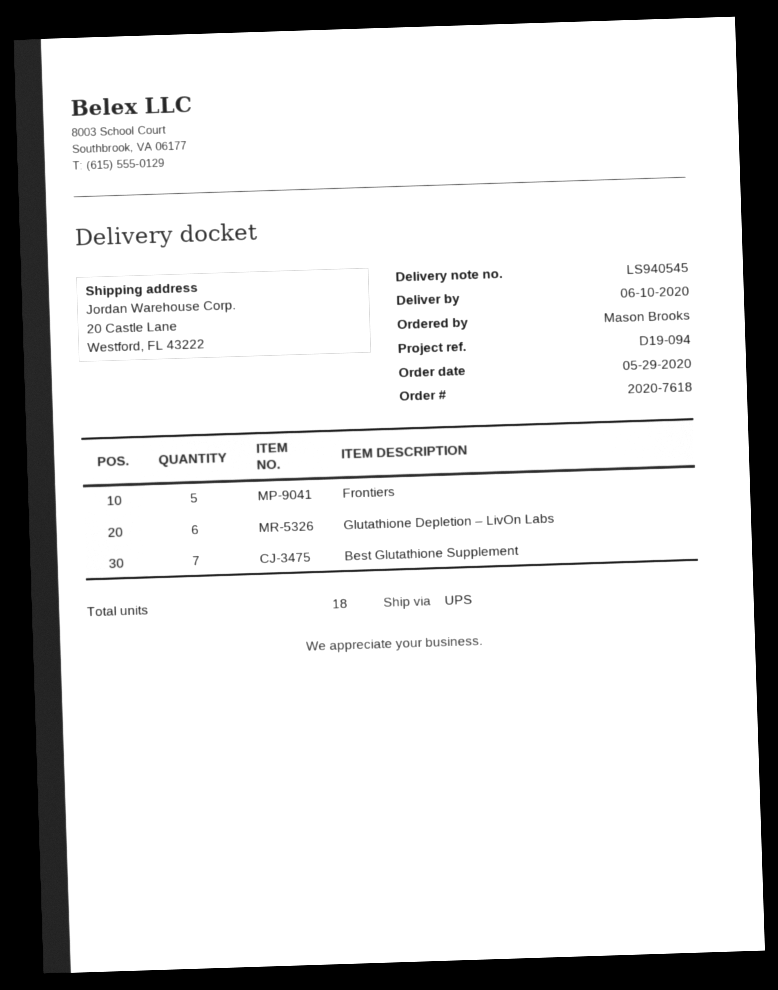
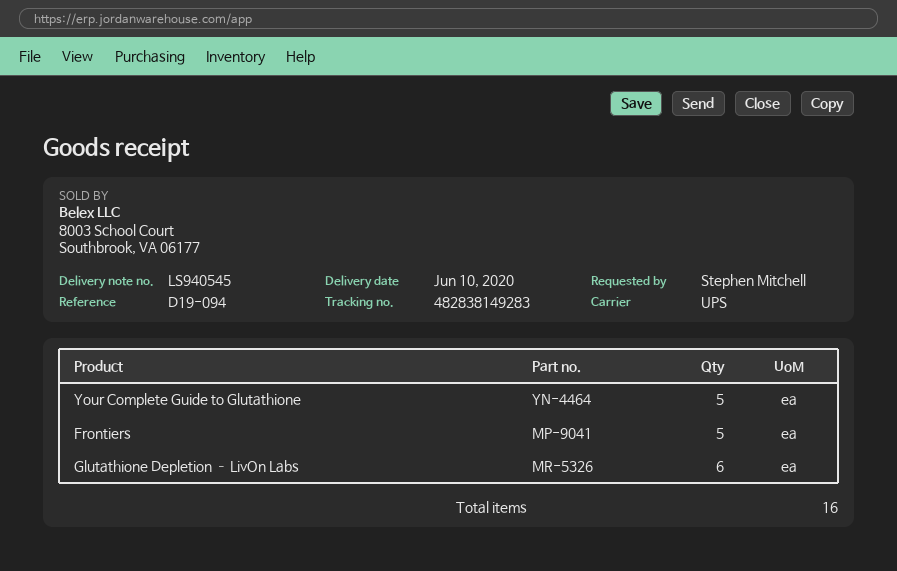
ordered by: Mason Brooks -> Stephen Mitchell
Best Glutathione Supplement: 7 -> none
Your Complete Guide to Glutathione: none -> 5
total quantity: 18 -> 16

